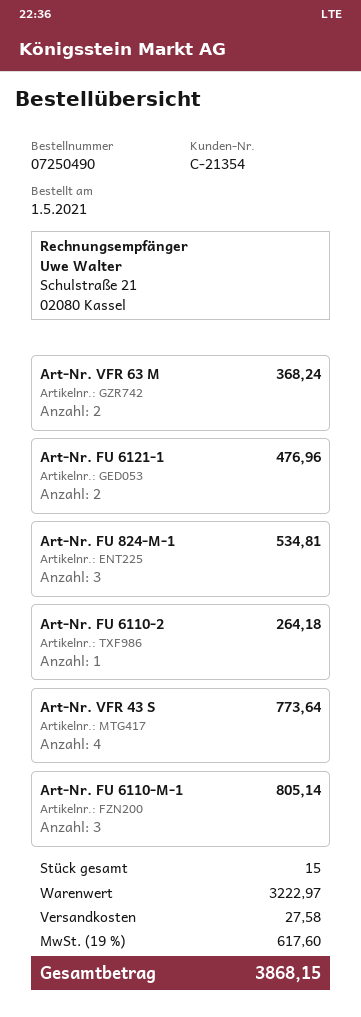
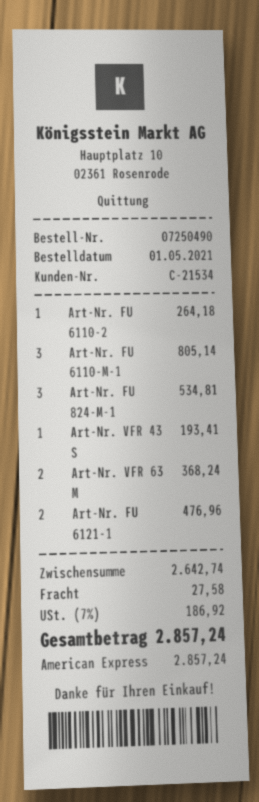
customer number: C-21354 -> C-21534
Art-Nr. VFR 43 S: 4 for 773.64 -> 1 for 193.41
subtotal: 3222.97 -> 2642.74
tax: 19% = 617.60 -> 7% = 186.92
total: 3868.15 -> 2857.24

